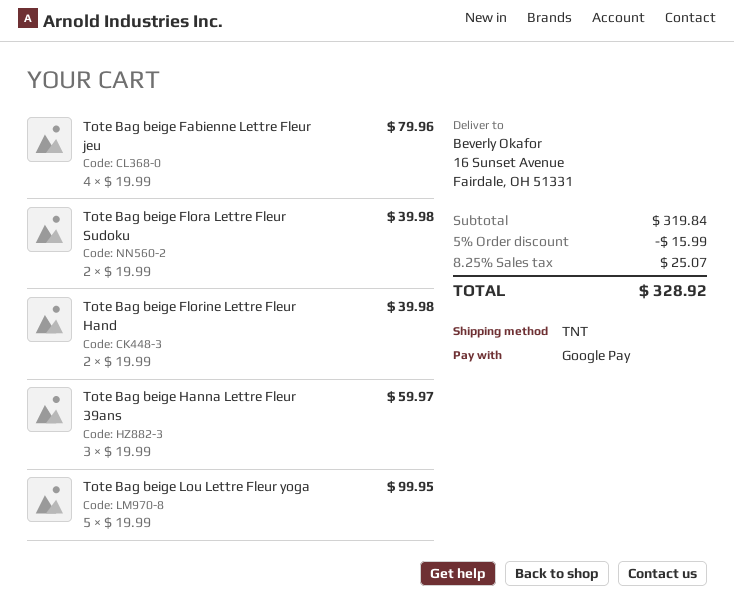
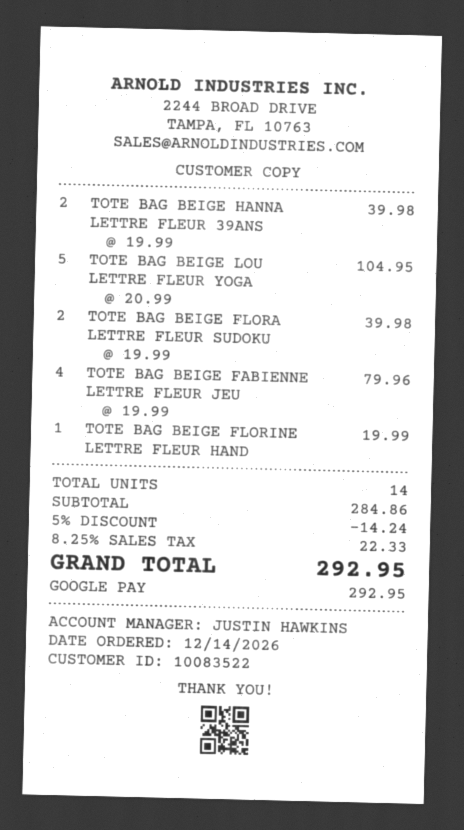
Tote Bag beige Florine Lettre Fleur Hand: 2 x 19.99 = 39.98 -> 1 x 19.99 = 19.99
Tote Bag beige Hanna Lettre Fleur 39ans: 3 x 19.99 = 59.97 -> 2 x 19.99 = 39.98
Tote Bag beige Lou Lettre Fleur yoga: 5 x 19.99 = 99.95 -> 5 x 20.99 = 104.95
subtotal: 319.84 -> 284.86
discount: 5% = 15.99 -> 5% = 14.24
tax: 8.25% = 25.07 -> 8.25% = 22.33
total: 328.92 -> 292.95

